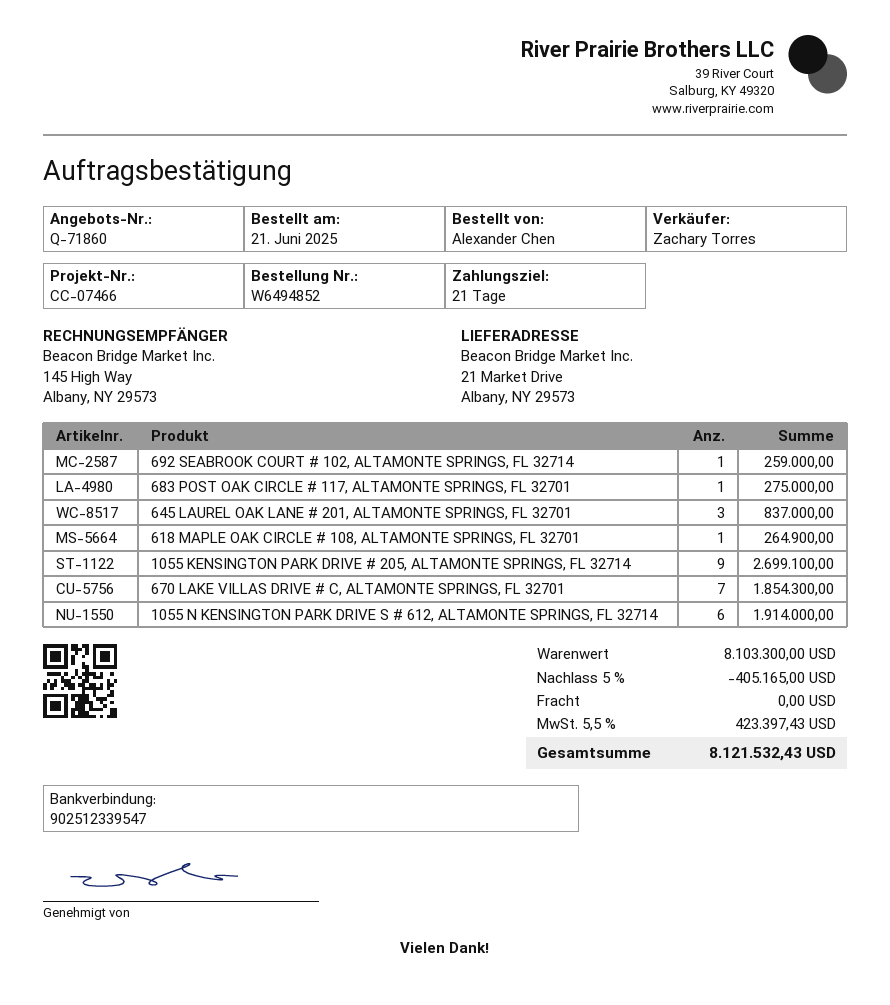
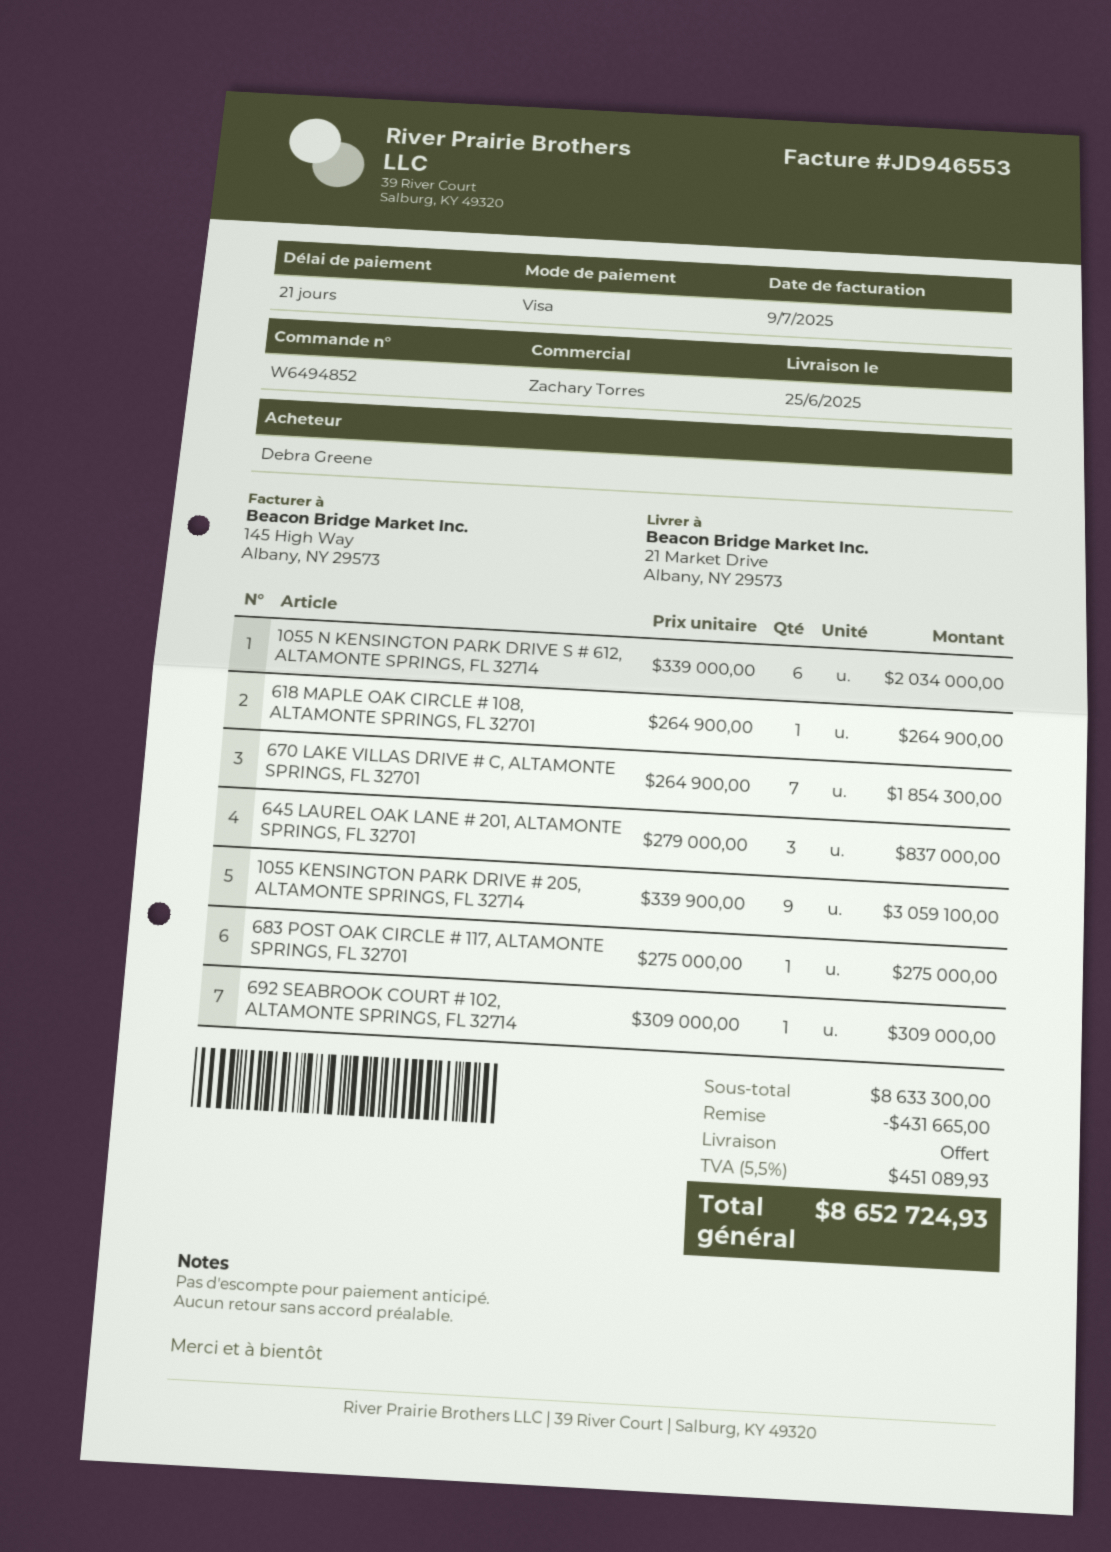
ordered by: Alexander Chen -> Debra Greene
692 SEABROOK COURT # 102, ALTAMONTE SPRINGS, FL 32714: 1 for 259000.00 -> 1 for 309000.00
1055 KENSINGTON PARK DRIVE # 205, ALTAMONTE SPRINGS, FL 32714: 9 for 2699100.00 -> 9 for 3059100.00
1055 N KENSINGTON PARK DRIVE S # 612, ALTAMONTE SPRINGS, FL 32714: 6 for 1914000.00 -> 6 for 2034000.00
subtotal: 8103300.00 -> 8633300.00
discount: 405165.00 -> 431665.00
tax: 5.5% = 423397.43 -> 5.5% = 451089.93
total: 8121532.43 -> 8652724.93

